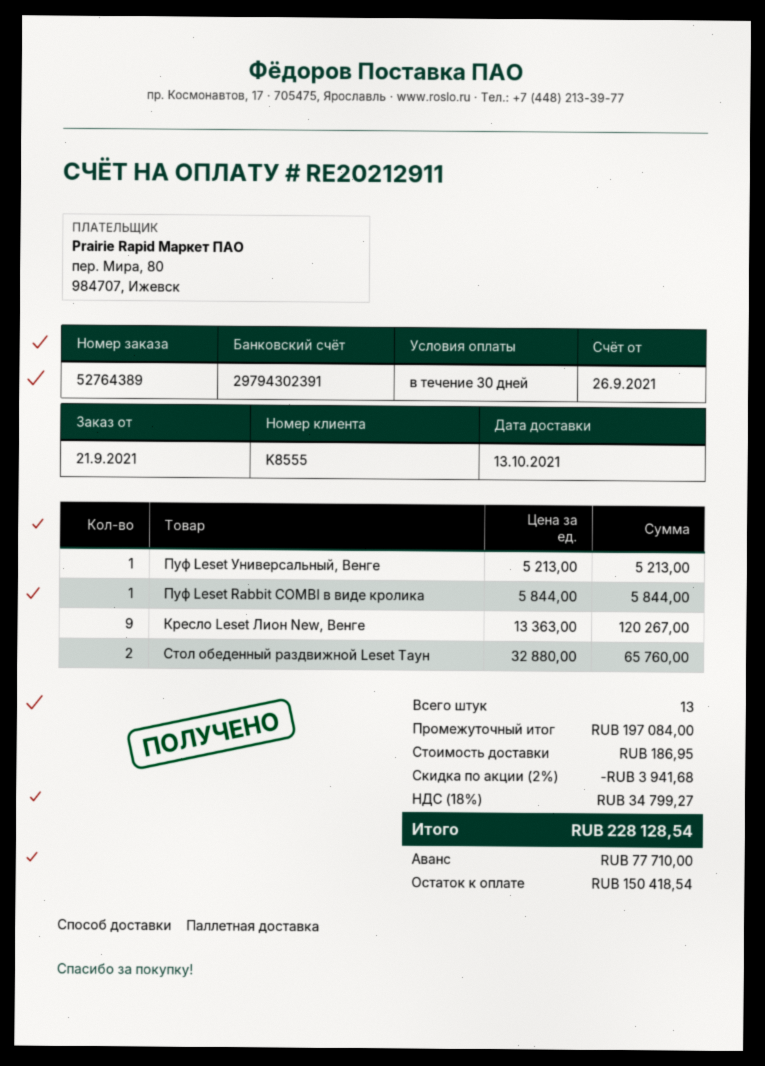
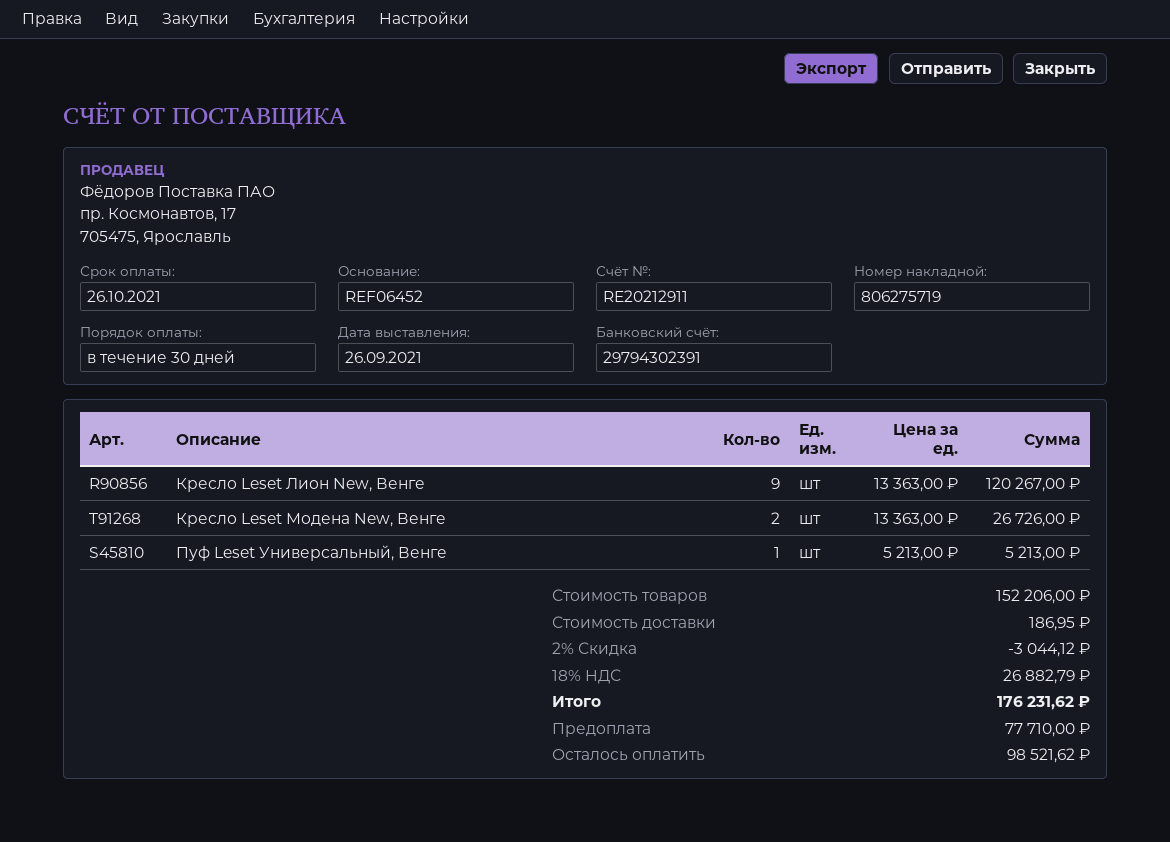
Пуф Leset Rabbit COMBI в виде кролика: 1 x 5844.00 = 5844.00 -> none
Стол обеденный раздвижной Leset Таун: 2 x 32880.00 = 65760.00 -> none
Кресло Leset Модена New, Венге: none -> 2 x 13363.00 = 26726.00
subtotal: 197084.00 -> 152206.00
discount: 2% = 3941.68 -> 2% = 3044.12
tax: 18% = 34799.27 -> 18% = 26882.79
total: 228128.54 -> 176231.62
balance: 150418.54 -> 98521.62

